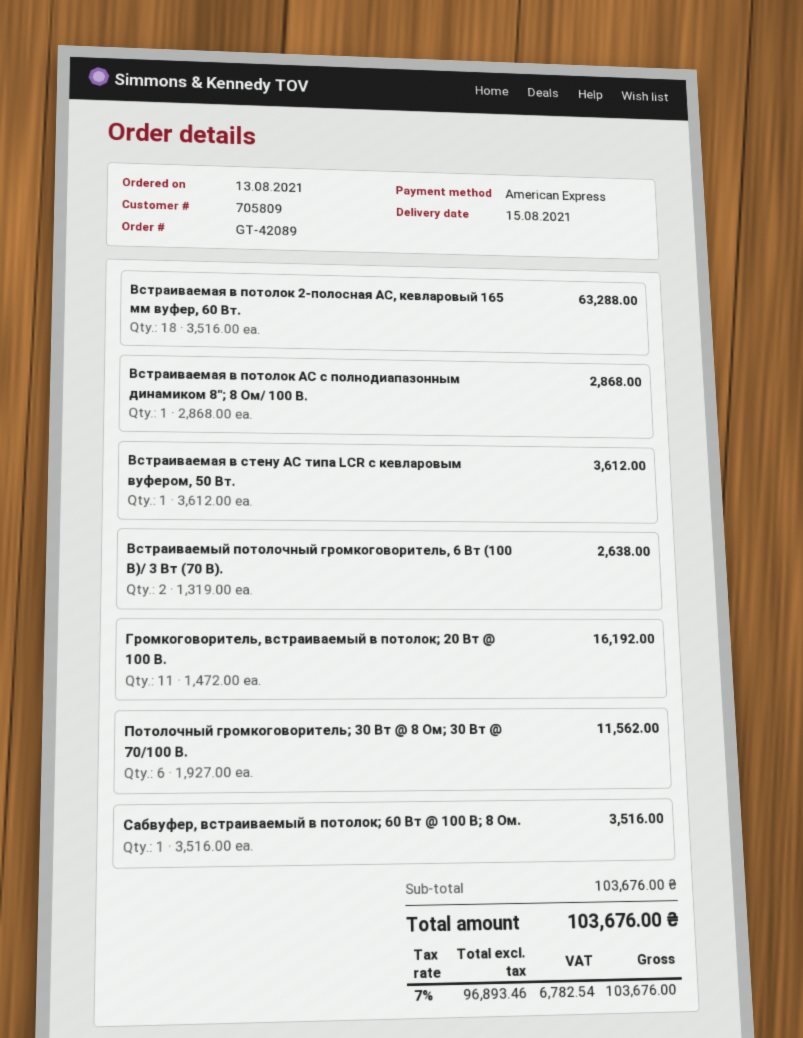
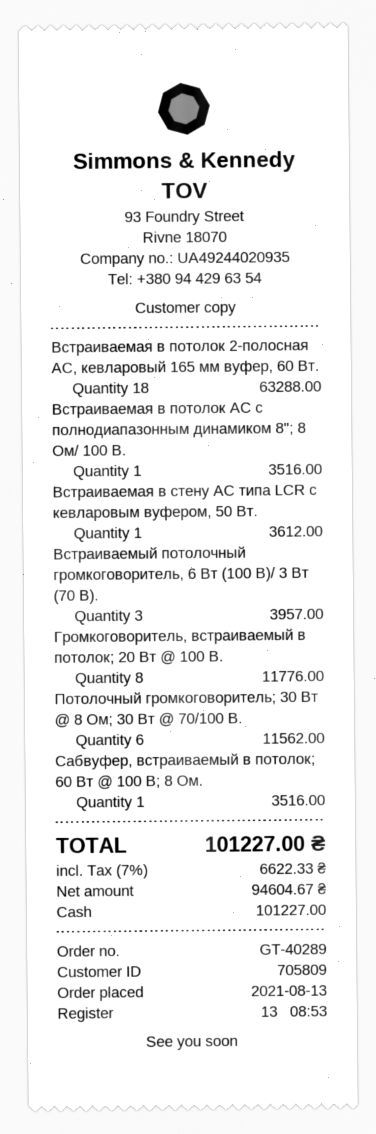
order number: GT-42089 -> GT-40289
payment method: American Express -> cash
Встраиваемая в потолок АС с полнодиапазонным динамиком 8"; 8 Ом/ 100 В.: 1 for 2868.00 -> 1 for 3516.00
Встраиваемый потолочный громкоговоритель, 6 Вт (100 В)/ 3 Вт (70 В).: 2 for 2638.00 -> 3 for 3957.00
Громкоговоритель, встраиваемый в потолок; 20 Вт @ 100 В.: 11 for 16192.00 -> 8 for 11776.00
net: 96893.46 -> 94604.67
tax: 7% = 6782.54 -> 7% = 6622.33
total: 103676.00 -> 101227.00

